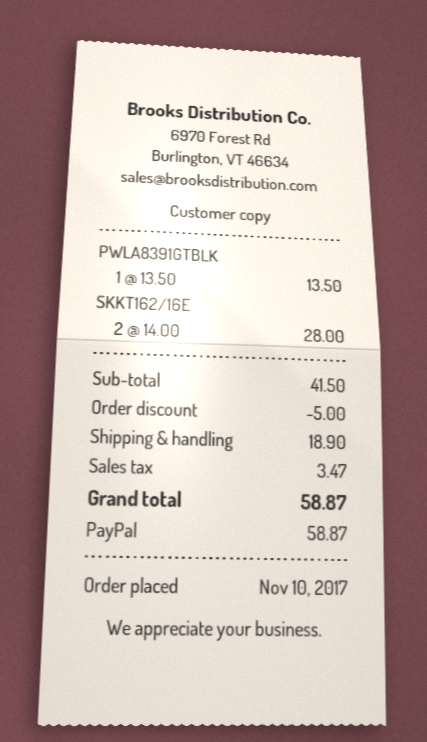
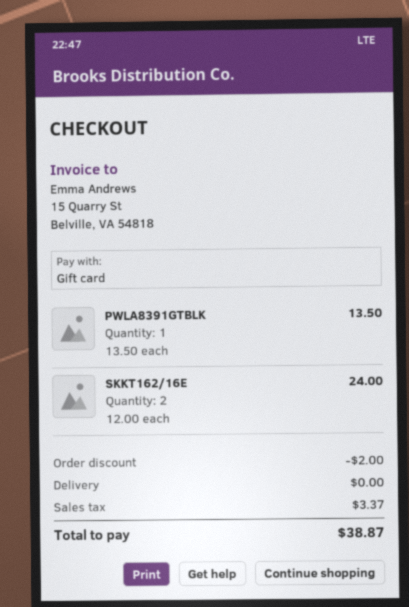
payment method: PayPal -> gift card
SKKT162/16E: 2 x 14.00 = 28.00 -> 2 x 12.00 = 24.00
discount: 5.00 -> 2.00
shipping: 18.90 -> 0.00
tax: 3.47 -> 3.37
total: 58.87 -> 38.87

